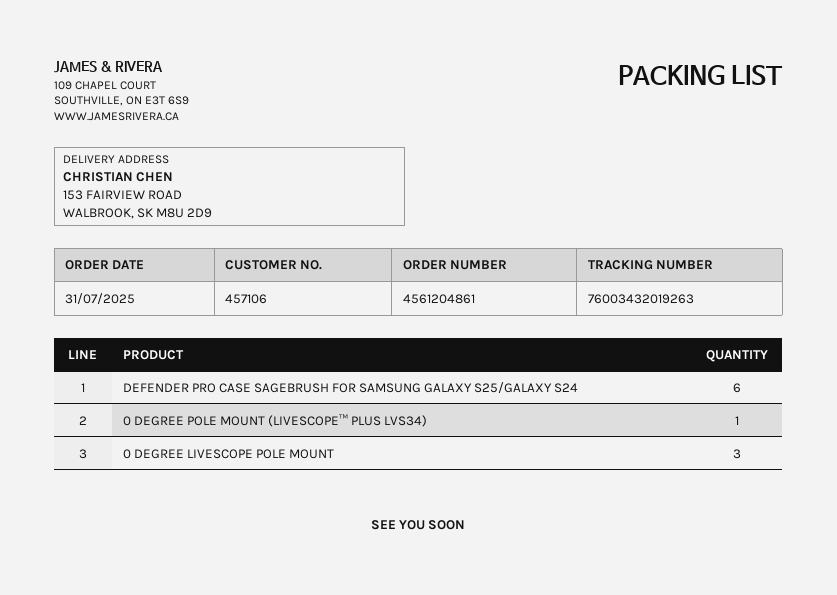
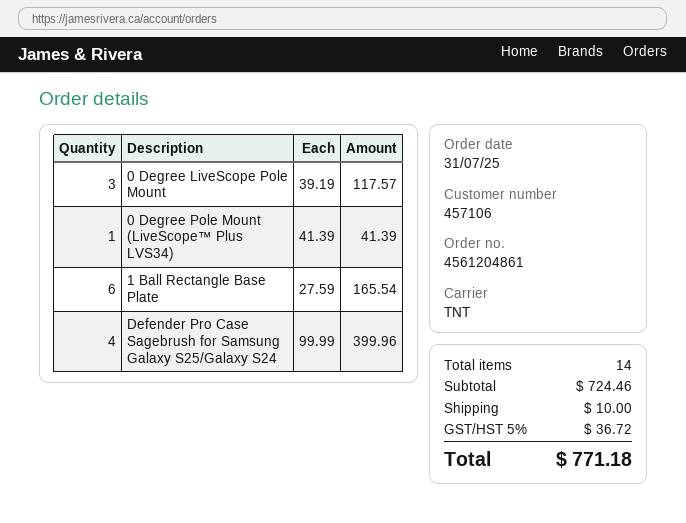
DEFENDER PRO CASE SAGEBRUSH FOR SAMSUNG GALAXY S25/GALAXY S24: 6 -> 4
1 Ball Rectangle Base Plate: none -> 6

